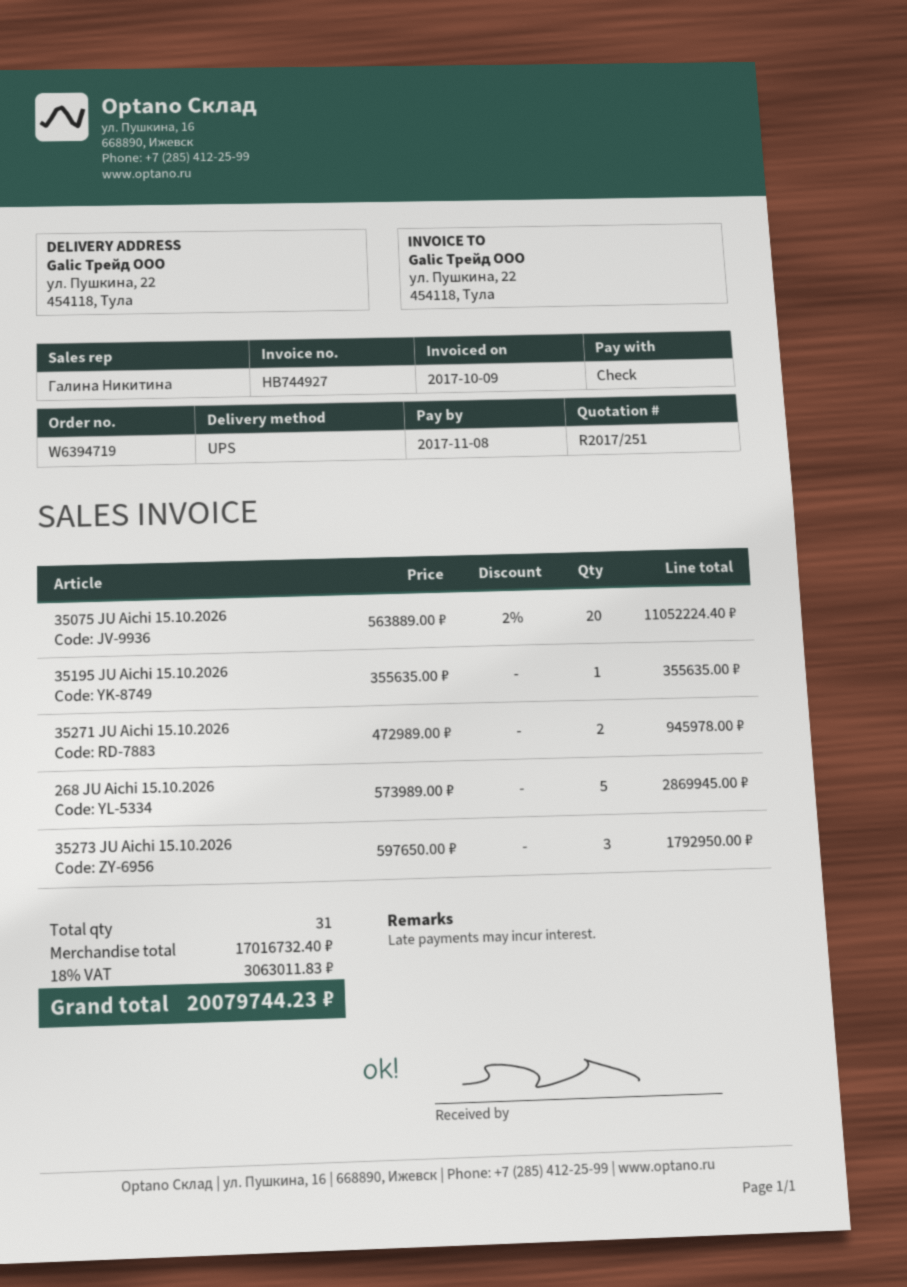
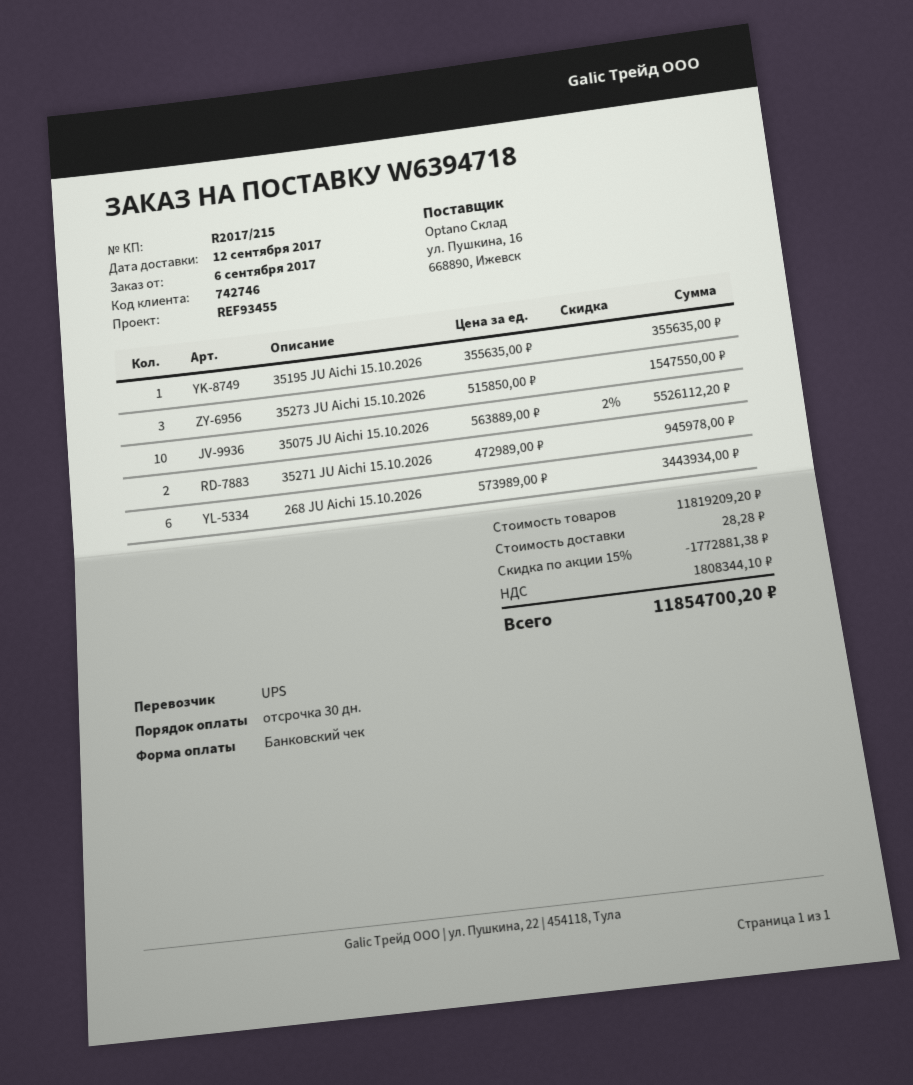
quote number: R2017/251 -> R2017/215
order number: W6394719 -> W6394718
35075 JU Aichi 15.10.2026: 20 x 563889.00 - 2% = 11052224.40 -> 10 x 563889.00 - 2% = 5526112.20
268 JU Aichi 15.10.2026: 5 x 573989.00 = 2869945.00 -> 6 x 573989.00 = 3443934.00
35273 JU Aichi 15.10.2026: 3 x 597650.00 = 1792950.00 -> 3 x 515850.00 = 1547550.00
subtotal: 17016732.40 -> 11819209.20
discount: none -> 15% = 1772881.38
shipping: none -> 28.28
tax: 3063011.83 -> 1808344.10
total: 20079744.23 -> 11854700.20

